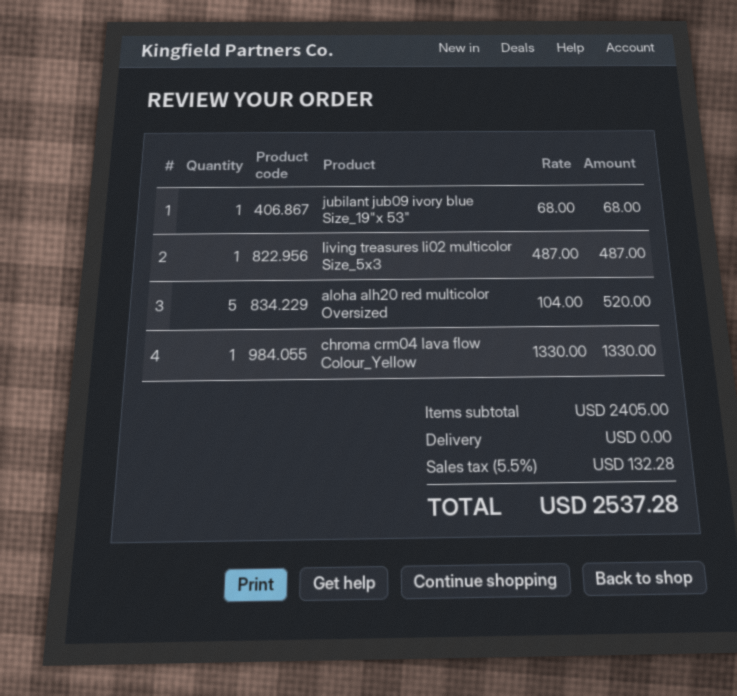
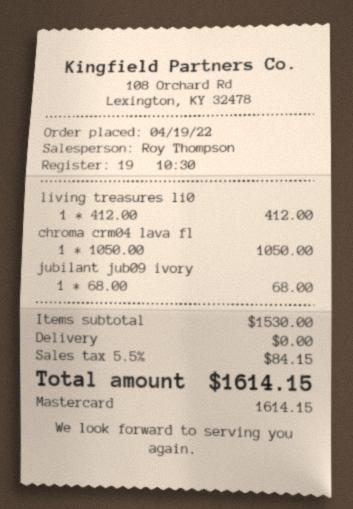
living treasures li02 multicolor Size_5x3: 1 x 487.00 = 487.00 -> 1 x 412.00 = 412.00
aloha alh20 red multicolor Oversized: 5 x 104.00 = 520.00 -> none
chroma crm04 lava flow Colour_Yellow: 1 x 1330.00 = 1330.00 -> 1 x 1050.00 = 1050.00
subtotal: 2405.00 -> 1530.00
tax: 5.5% = 132.28 -> 5.5% = 84.15
total: 2537.28 -> 1614.15

